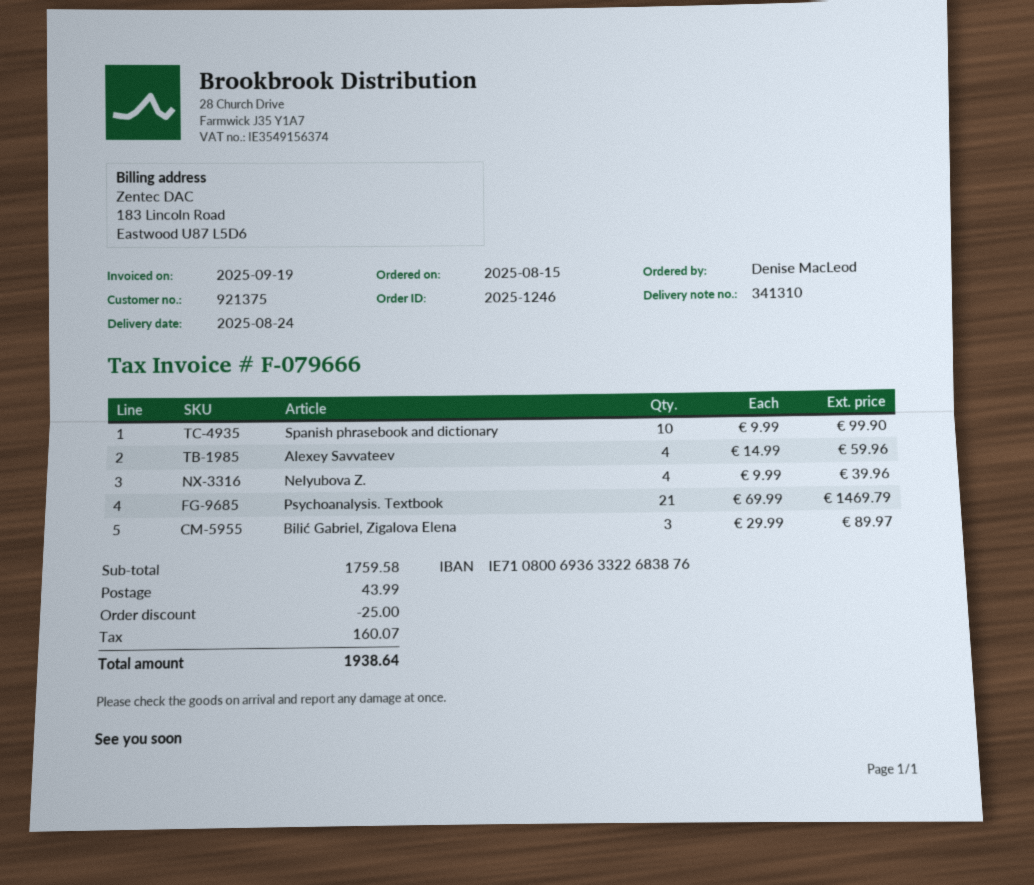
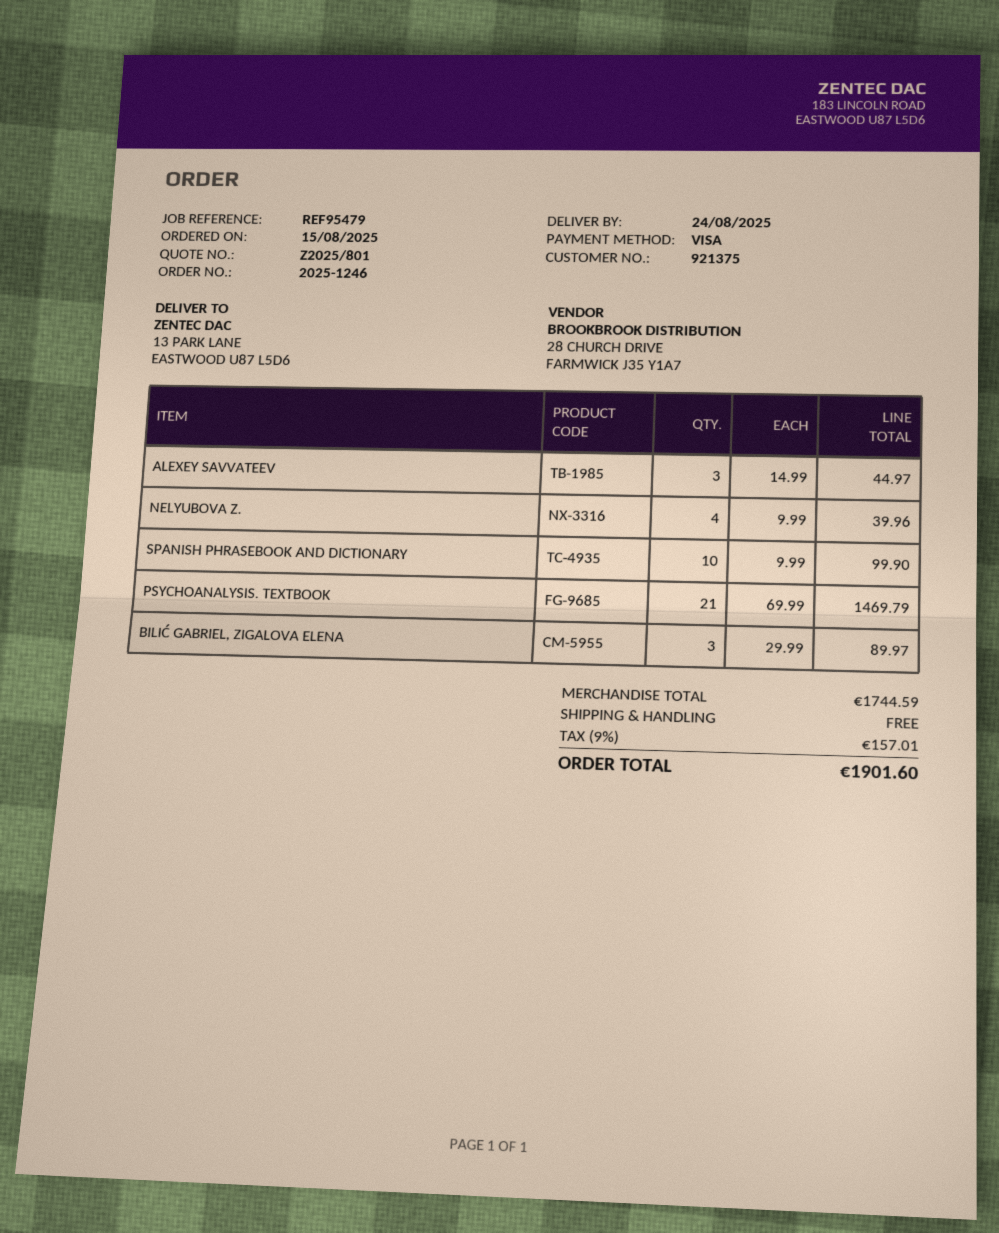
Alexey Savvateev: 4 x 14.99 = 59.96 -> 3 x 14.99 = 44.97
subtotal: 1759.58 -> 1744.59
discount: 25.00 -> none
shipping: 43.99 -> 0.00
tax: 160.07 -> 157.01
total: 1938.64 -> 1901.60

